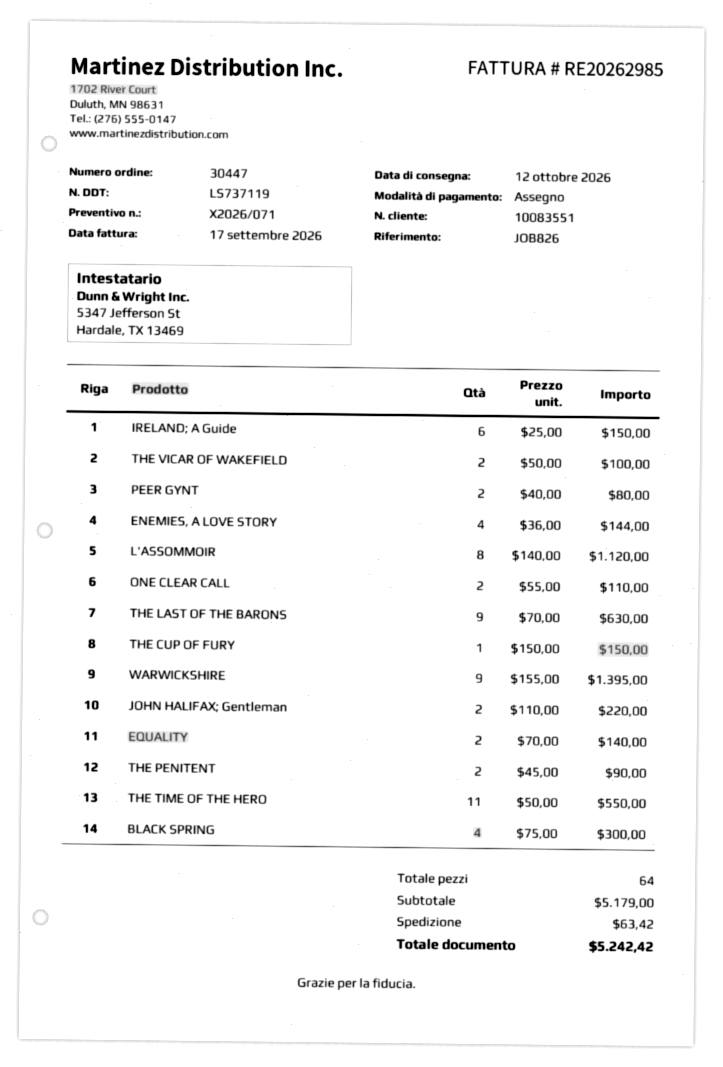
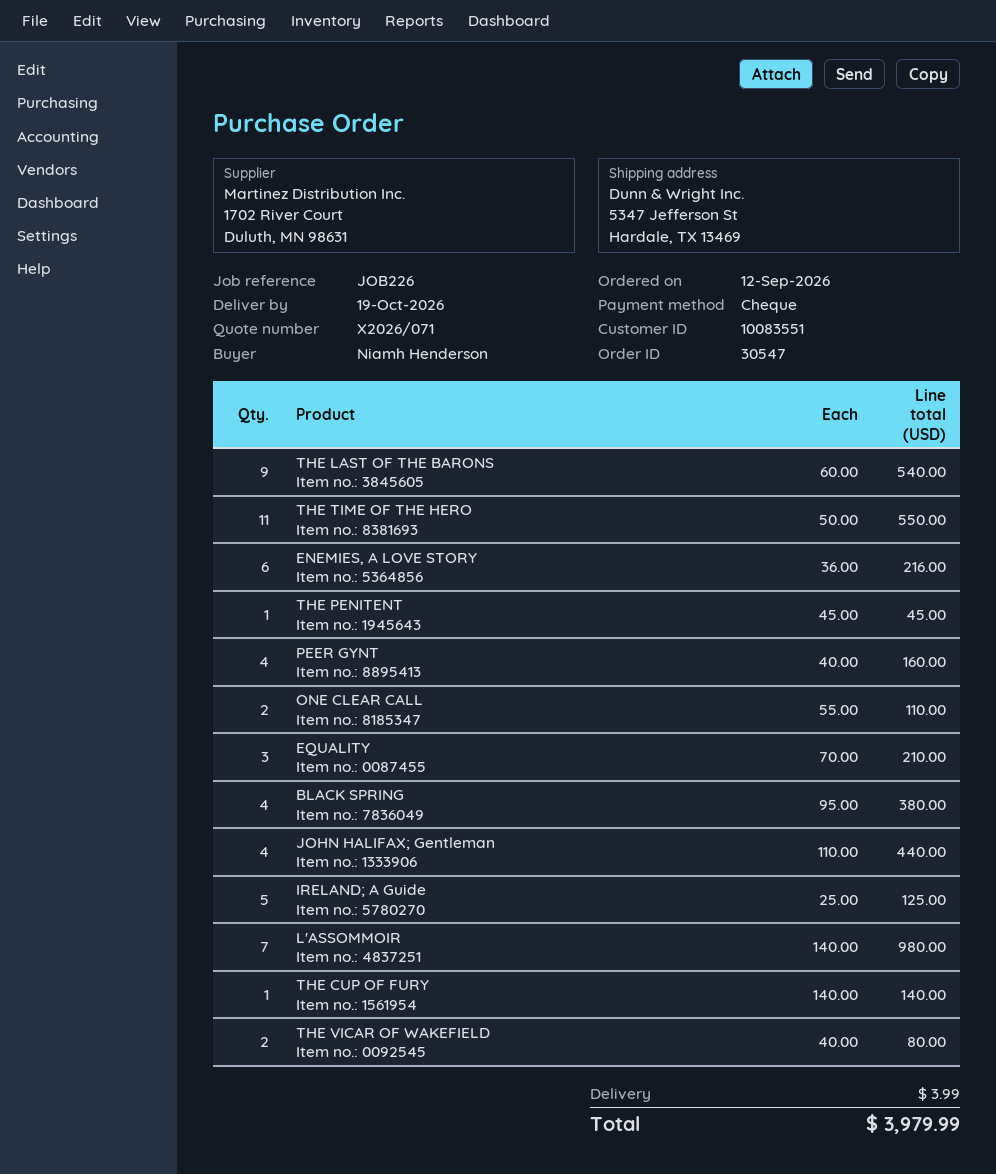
order number: 30447 -> 30547
delivery date: 2026-10-12 -> 2026-10-19
reference: JOB826 -> JOB226
IRELAND; A Guide: 6 x 25.00 = 150.00 -> 5 x 25.00 = 125.00
THE VICAR OF WAKEFIELD: 2 x 50.00 = 100.00 -> 2 x 40.00 = 80.00
PEER GYNT: 2 x 40.00 = 80.00 -> 4 x 40.00 = 160.00
ENEMIES, A LOVE STORY: 4 x 36.00 = 144.00 -> 6 x 36.00 = 216.00
L'ASSOMMOIR: 8 x 140.00 = 1120.00 -> 7 x 140.00 = 980.00
THE LAST OF THE BARONS: 9 x 70.00 = 630.00 -> 9 x 60.00 = 540.00
THE CUP OF FURY: 1 x 150.00 = 150.00 -> 1 x 140.00 = 140.00
WARWICKSHIRE: 9 x 155.00 = 1395.00 -> none
JOHN HALIFAX; Gentleman: 2 x 110.00 = 220.00 -> 4 x 110.00 = 440.00
EQUALITY: 2 x 70.00 = 140.00 -> 3 x 70.00 = 210.00
THE PENITENT: 2 x 45.00 = 90.00 -> 1 x 45.00 = 45.00
BLACK SPRING: 4 x 75.00 = 300.00 -> 4 x 95.00 = 380.00
shipping: 63.42 -> 3.99
total: 5242.42 -> 3979.99

